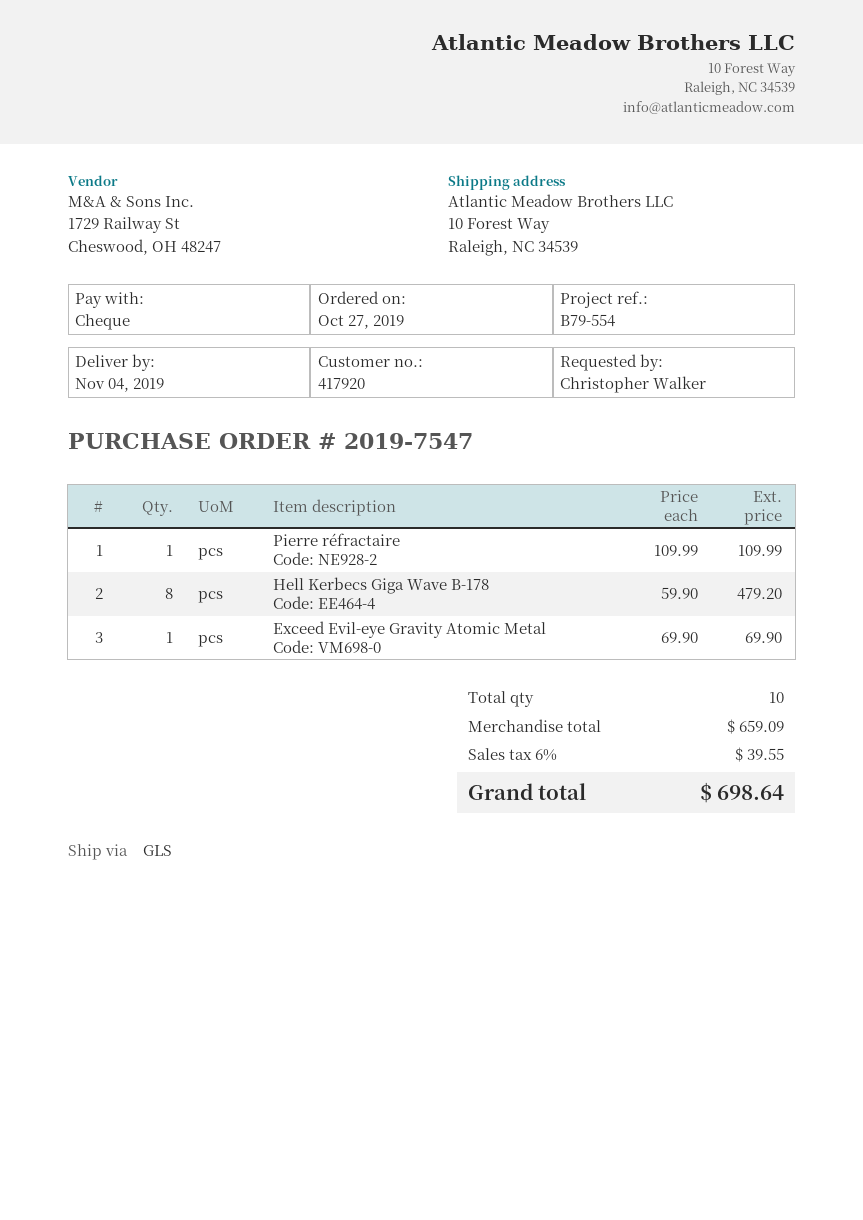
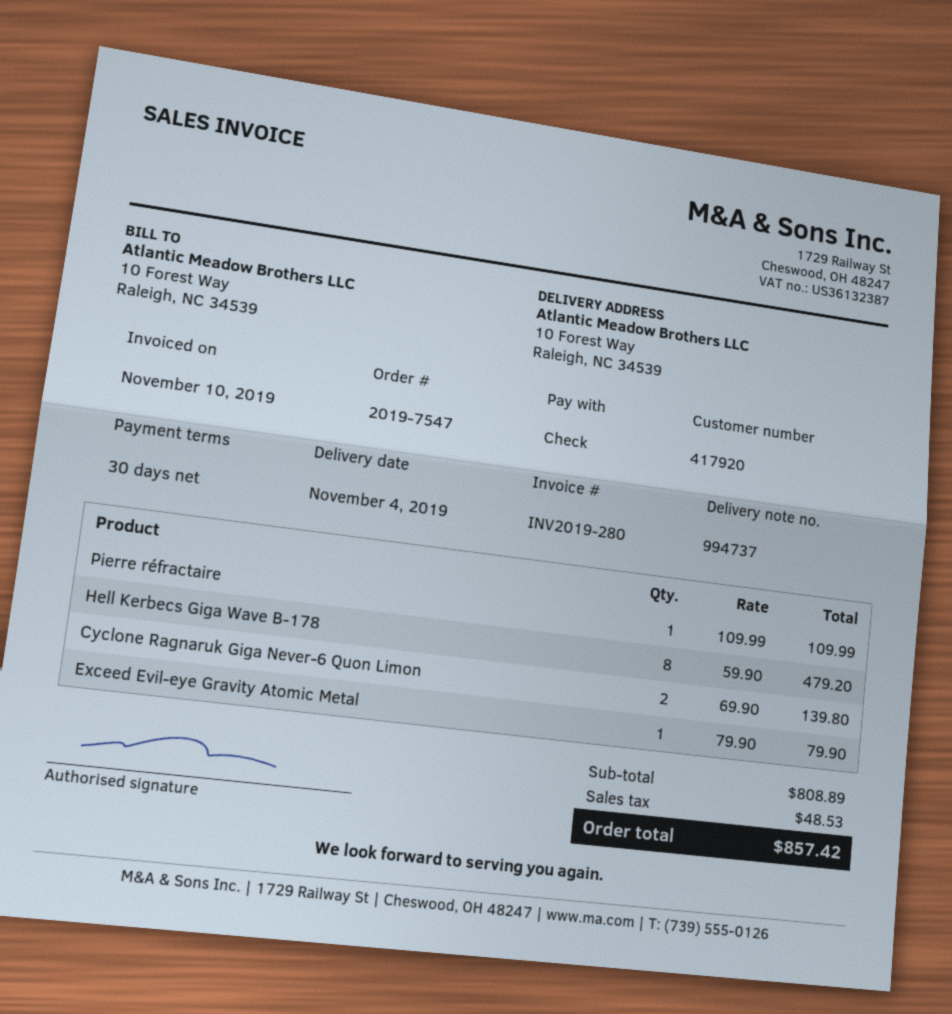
Exceed Evil-eye Gravity Atomic Metal: 1 x 69.90 = 69.90 -> 1 x 79.90 = 79.90
Cyclone Ragnaruk Giga Never-6 Quon Limon: none -> 2 x 69.90 = 139.80
subtotal: 659.09 -> 808.89
tax: 39.55 -> 48.53
total: 698.64 -> 857.42

